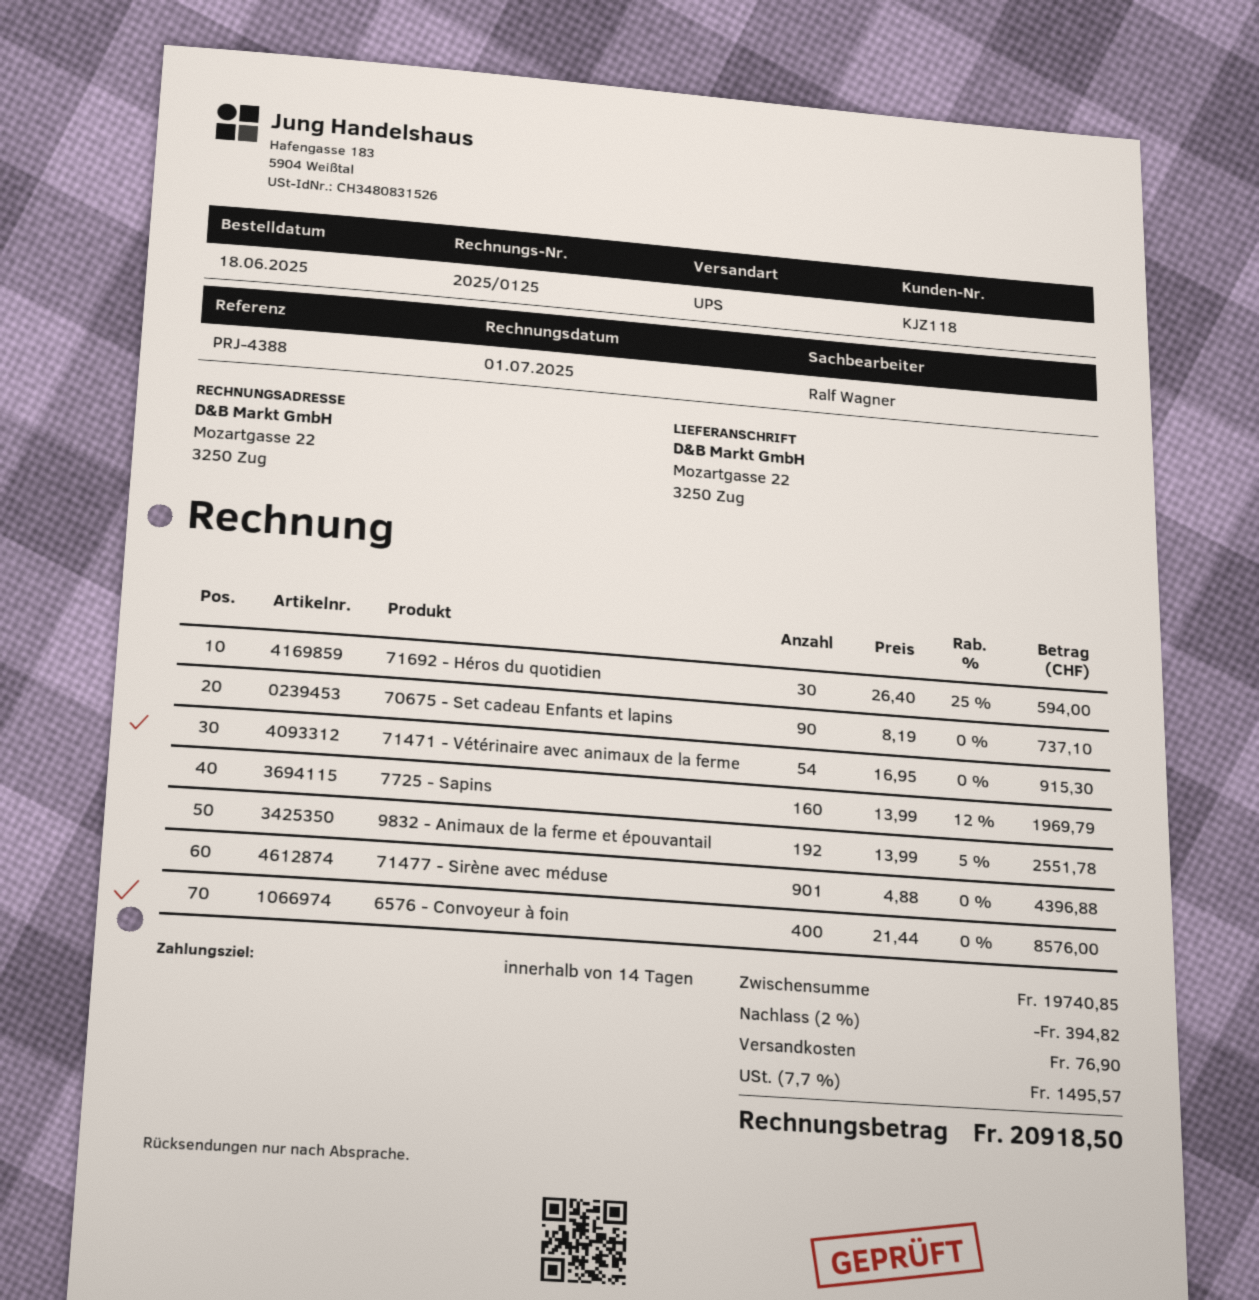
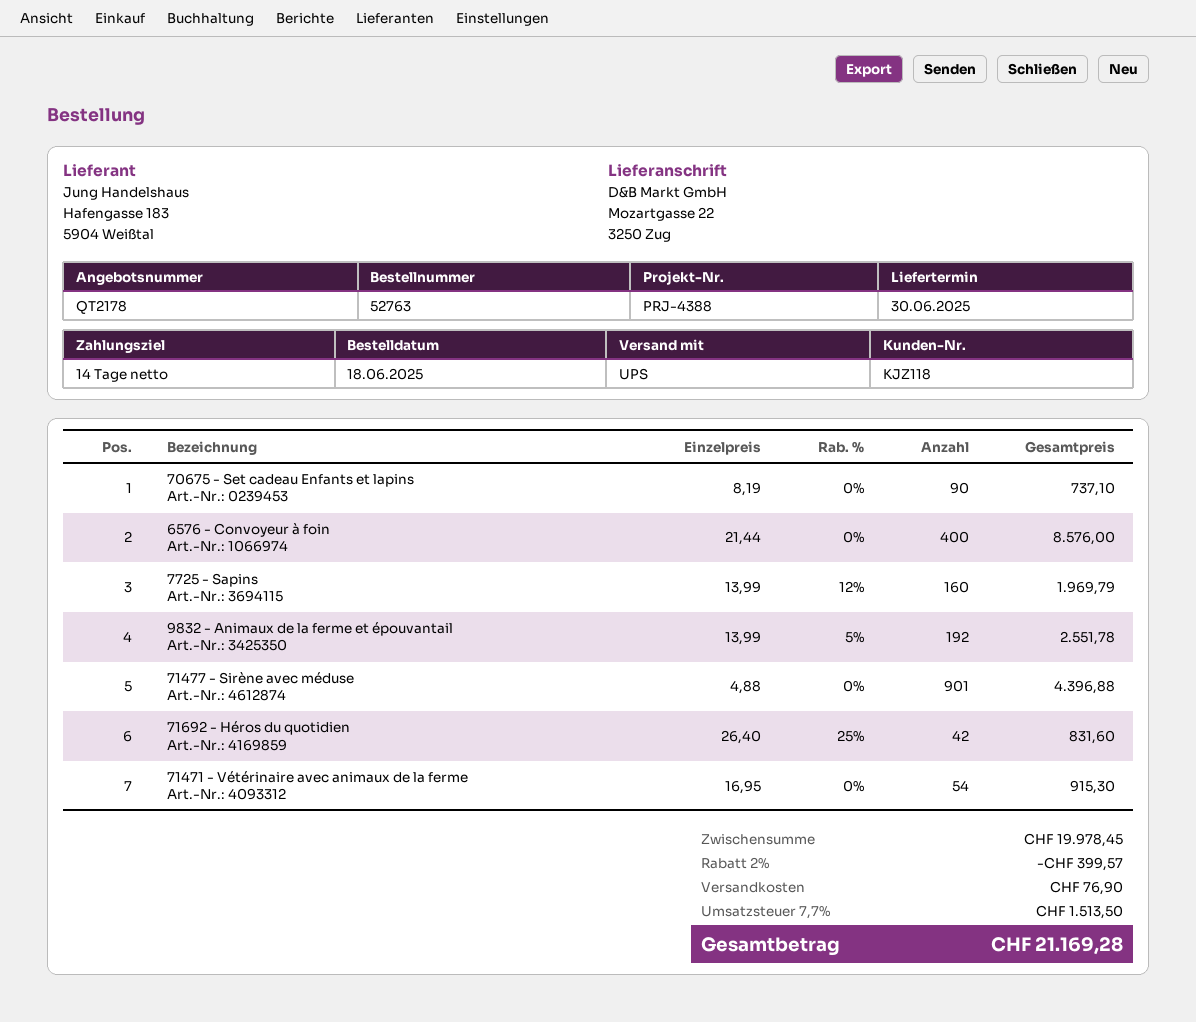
71692 - Héros du quotidien: 30 x 26.40 - 25% = 594.00 -> 42 x 26.40 - 25% = 831.60
subtotal: 19740.85 -> 19978.45
discount: 2% = 394.82 -> 2% = 399.57
tax: 7.7% = 1495.57 -> 7.7% = 1513.50
total: 20918.50 -> 21169.28

